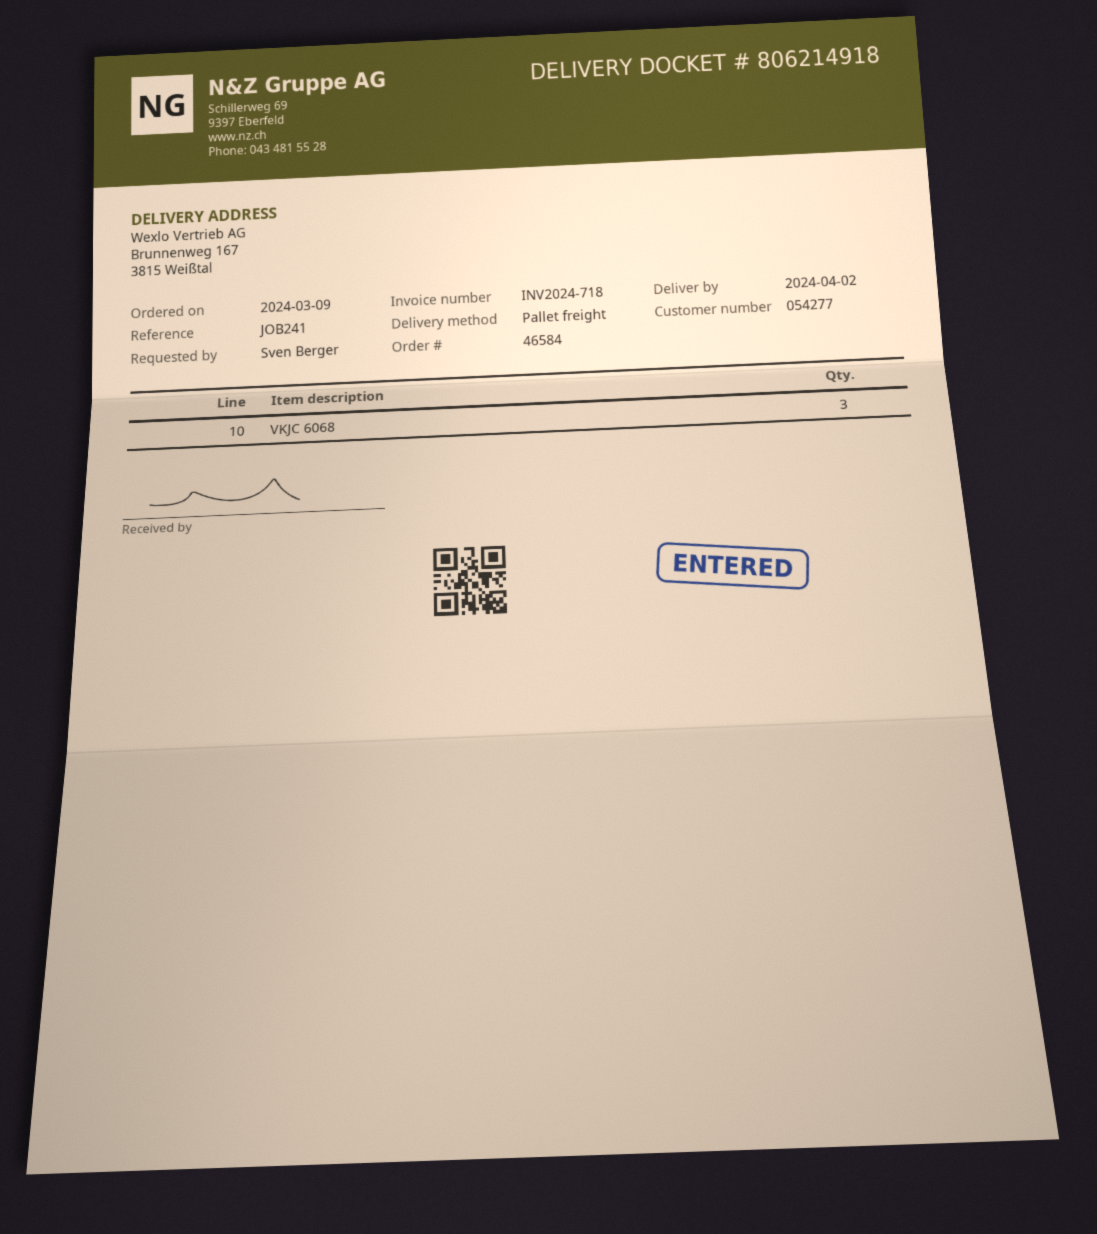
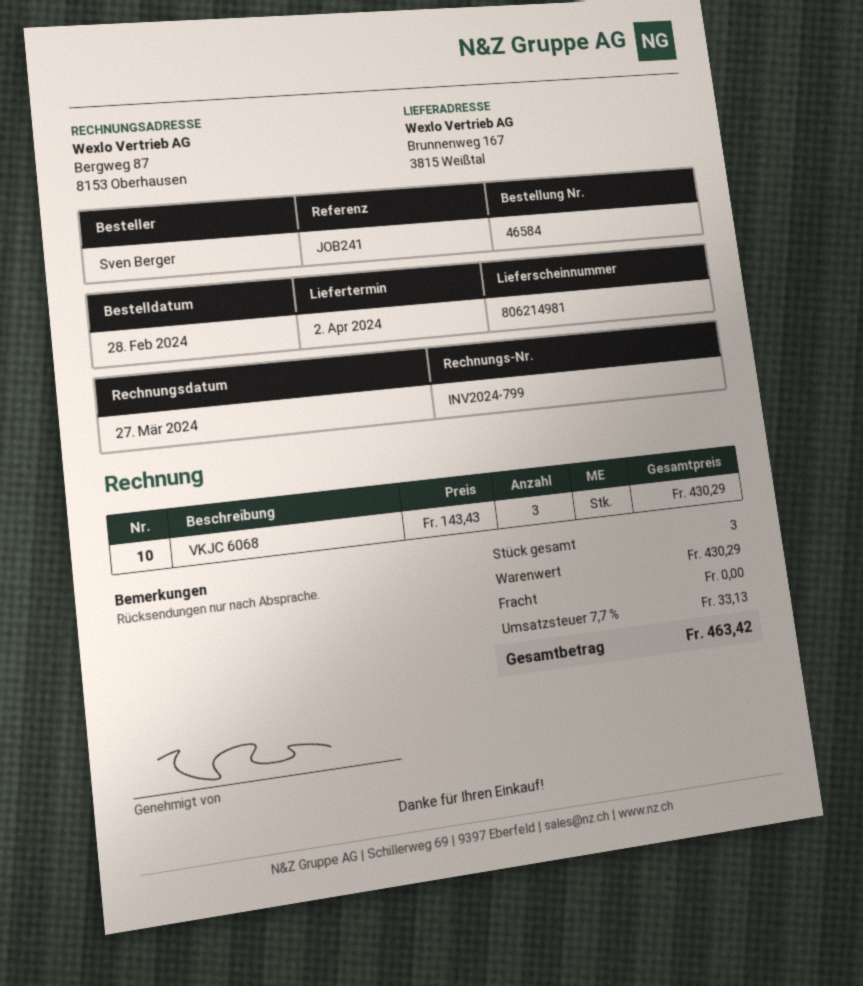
order date: 2024-03-09 -> 2024-02-28
delivery note number: 806214918 -> 806214981
invoice number: INV2024-718 -> INV2024-799

